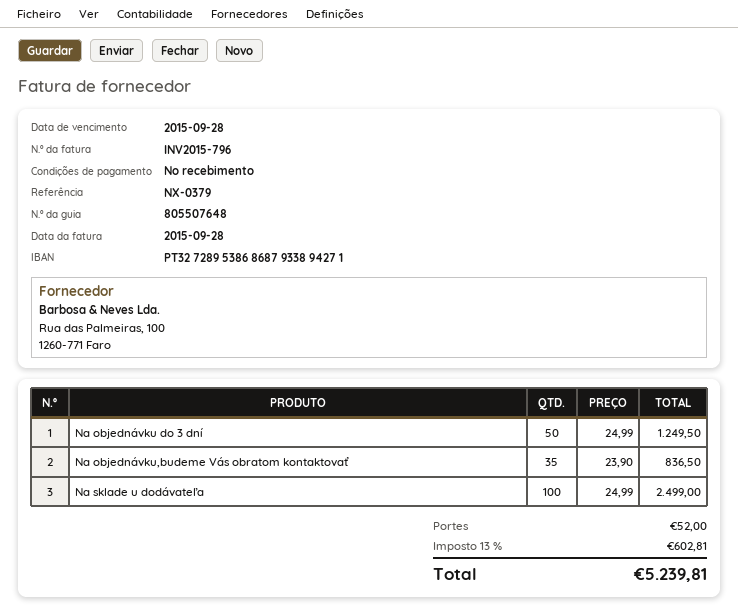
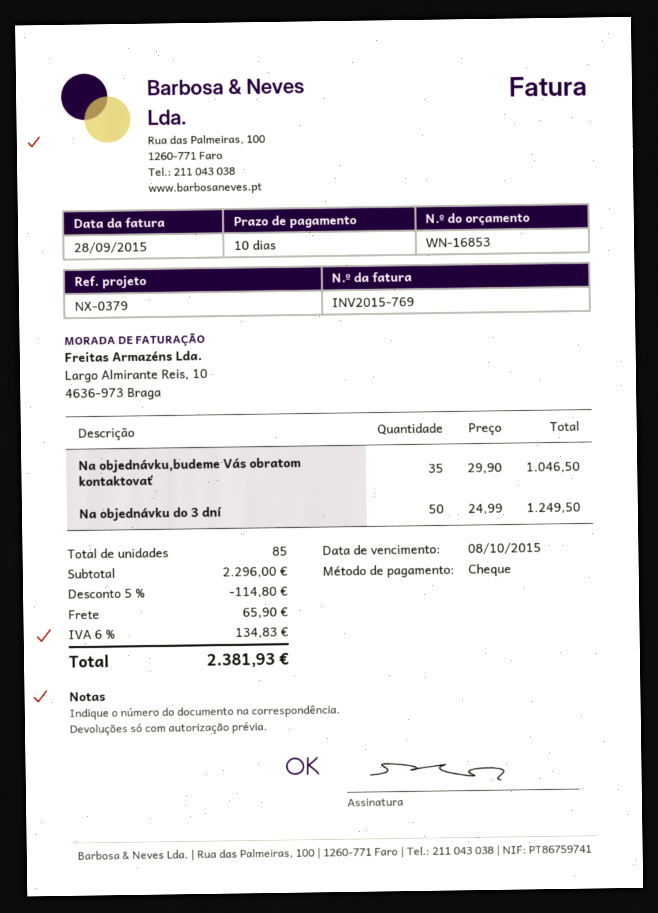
invoice number: INV2015-796 -> INV2015-769
payment terms: on receipt -> 10 days
due date: 2015-09-28 -> 2015-10-08
Na objednávku,budeme Vás obratom kontaktovať: 35 x 23.90 = 836.50 -> 35 x 29.90 = 1046.50
Na sklade u dodávateľa: 100 x 24.99 = 2499.00 -> none
discount: none -> 5% = 114.80
shipping: 52.00 -> 65.90
tax: 13% = 602.81 -> 6% = 134.83
total: 5239.81 -> 2381.93

